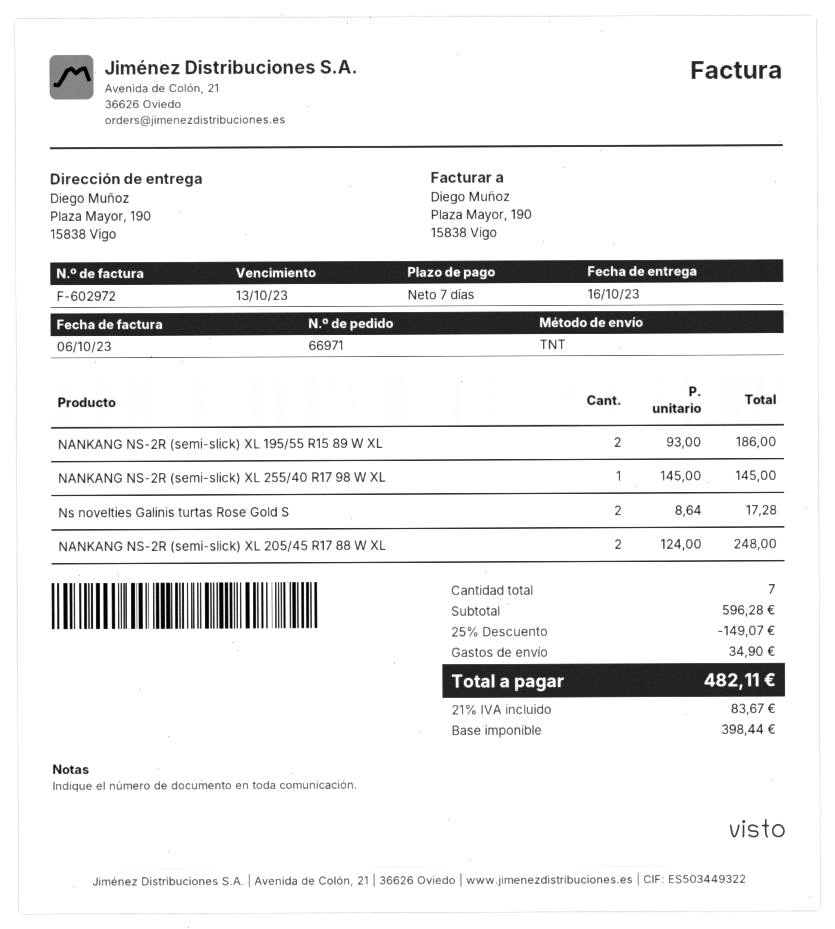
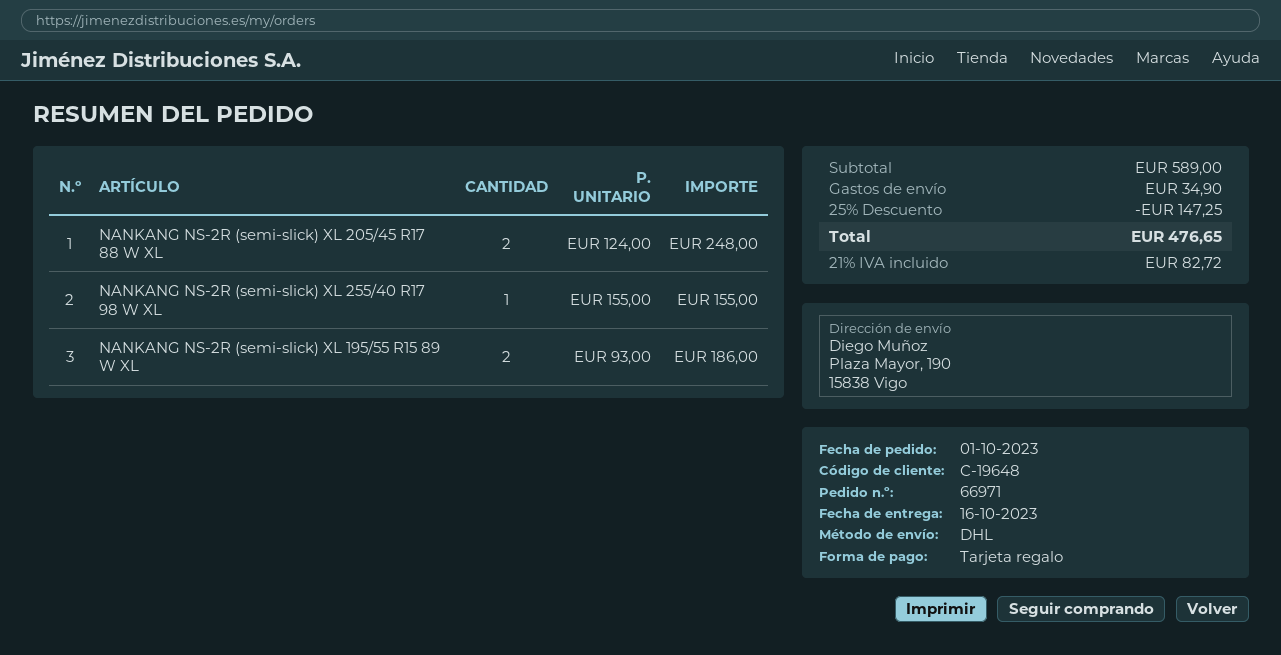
shipping method: TNT -> DHL
NANKANG NS-2R (semi-slick) XL 255/40 R17 98 W XL: 1 x 145.00 = 145.00 -> 1 x 155.00 = 155.00
Ns novelties Galinis turtas Rose Gold S: 2 x 8.64 = 17.28 -> none
subtotal: 596.28 -> 589.00
discount: 25% = 149.07 -> 25% = 147.25
tax: 21% = 83.67 -> 21% = 82.72
total: 482.11 -> 476.65

